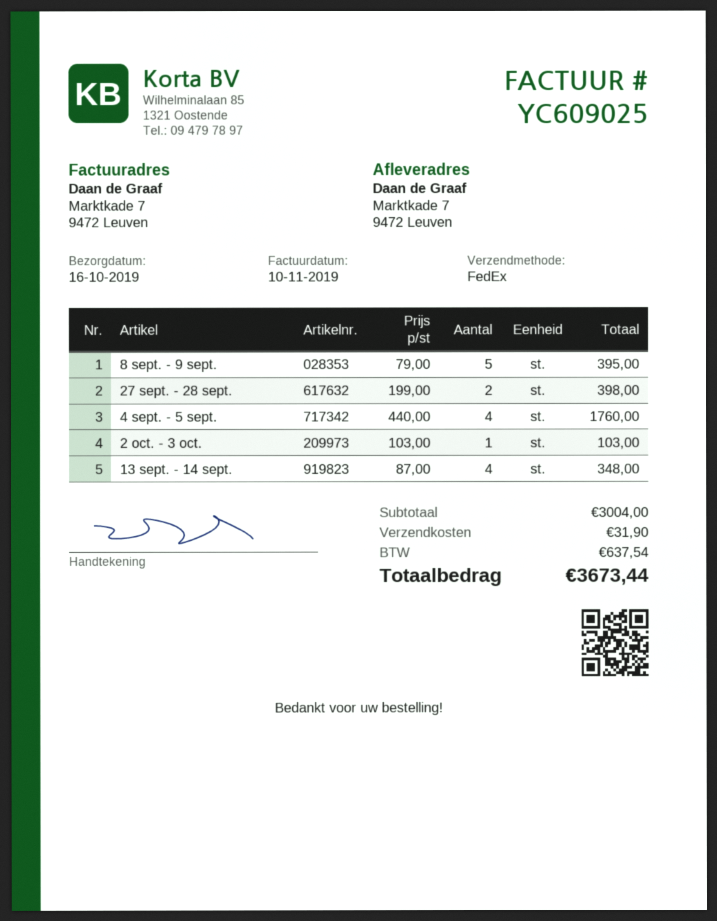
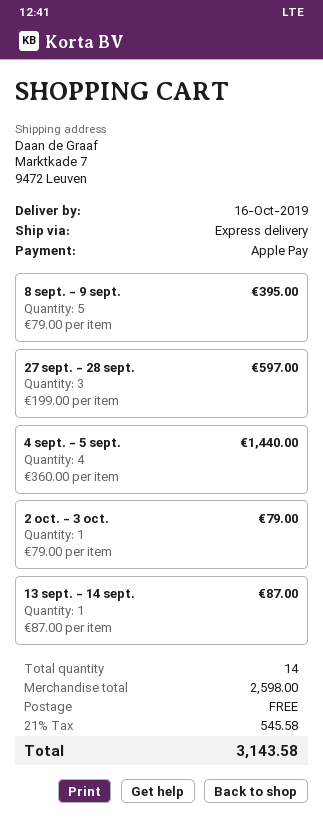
shipping method: FedEx -> express
27 sept. - 28 sept.: 2 x 199.00 = 398.00 -> 3 x 199.00 = 597.00
4 sept. - 5 sept.: 4 x 440.00 = 1760.00 -> 4 x 360.00 = 1440.00
2 oct. - 3 oct.: 1 x 103.00 = 103.00 -> 1 x 79.00 = 79.00
13 sept. - 14 sept.: 4 x 87.00 = 348.00 -> 1 x 87.00 = 87.00
subtotal: 3004.00 -> 2598.00
shipping: 31.90 -> 0.00
tax: 637.54 -> 545.58
total: 3673.44 -> 3143.58

